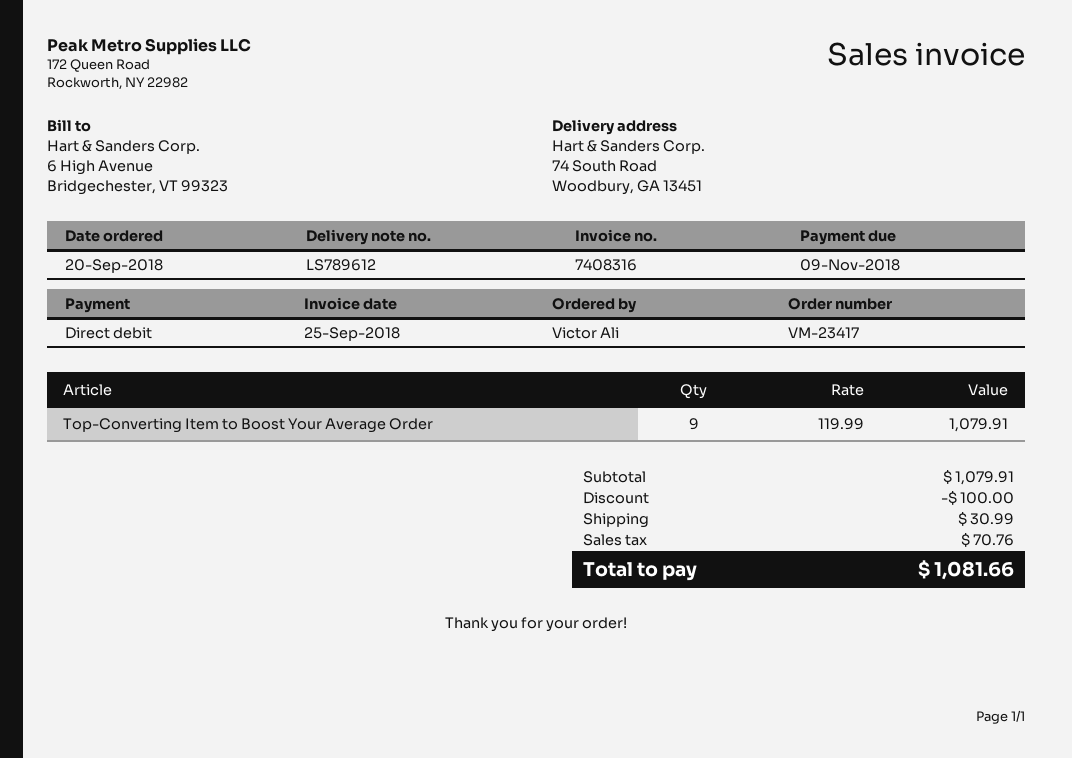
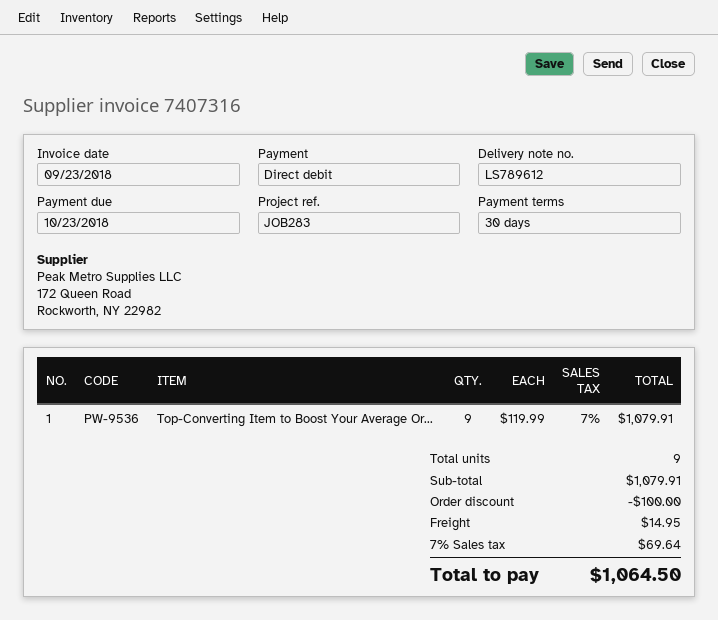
invoice number: 7408316 -> 7407316
invoice date: 2018-09-25 -> 2018-09-23
due date: 2018-11-09 -> 2018-10-23
shipping: 30.99 -> 14.95
tax: 70.76 -> 69.64
total: 1081.66 -> 1064.50

